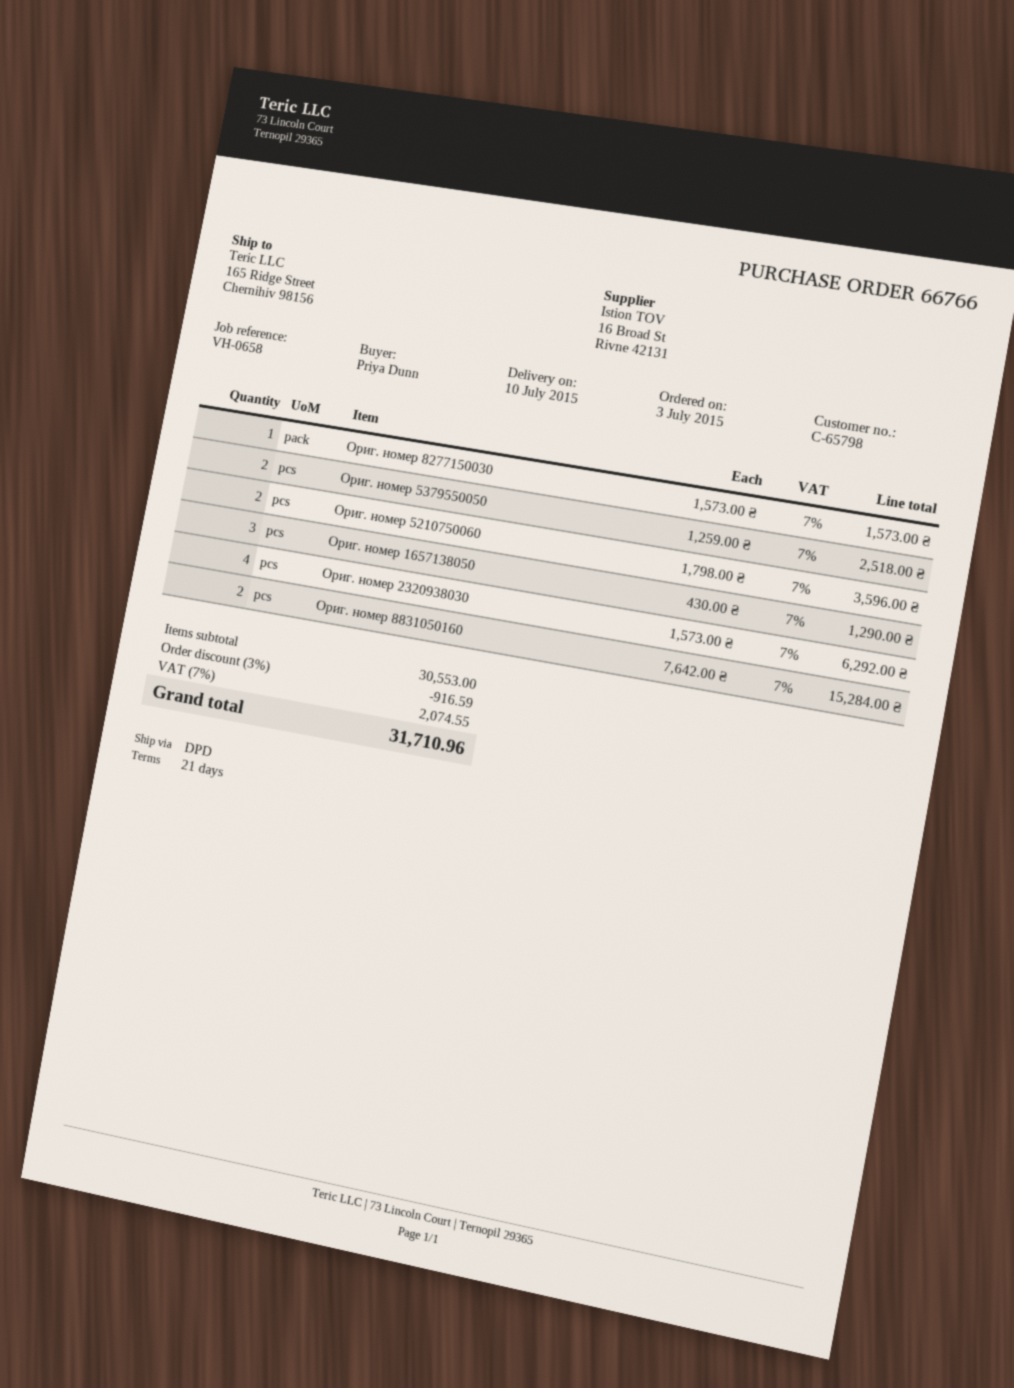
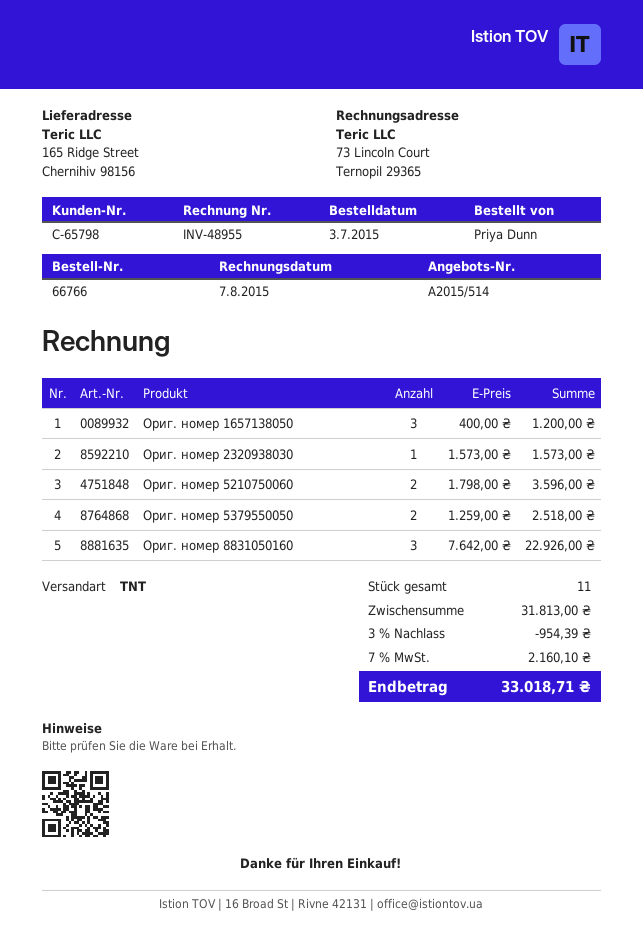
shipping method: DPD -> TNT
Ориг. номер 8277150030: 1 x 1573.00 = 1573.00 -> none
Ориг. номер 1657138050: 3 x 430.00 = 1290.00 -> 3 x 400.00 = 1200.00
Ориг. номер 2320938030: 4 x 1573.00 = 6292.00 -> 1 x 1573.00 = 1573.00
Ориг. номер 8831050160: 2 x 7642.00 = 15284.00 -> 3 x 7642.00 = 22926.00
subtotal: 30553.00 -> 31813.00
discount: 3% = 916.59 -> 3% = 954.39
tax: 7% = 2074.55 -> 7% = 2160.10
total: 31710.96 -> 33018.71

